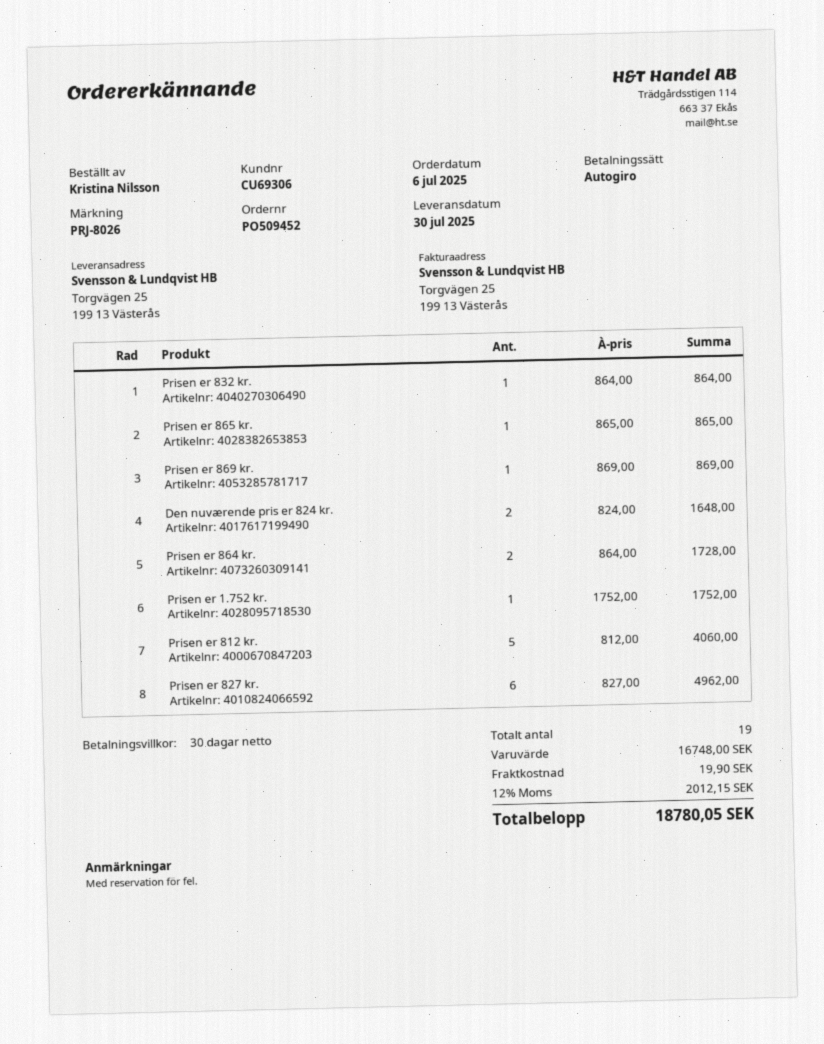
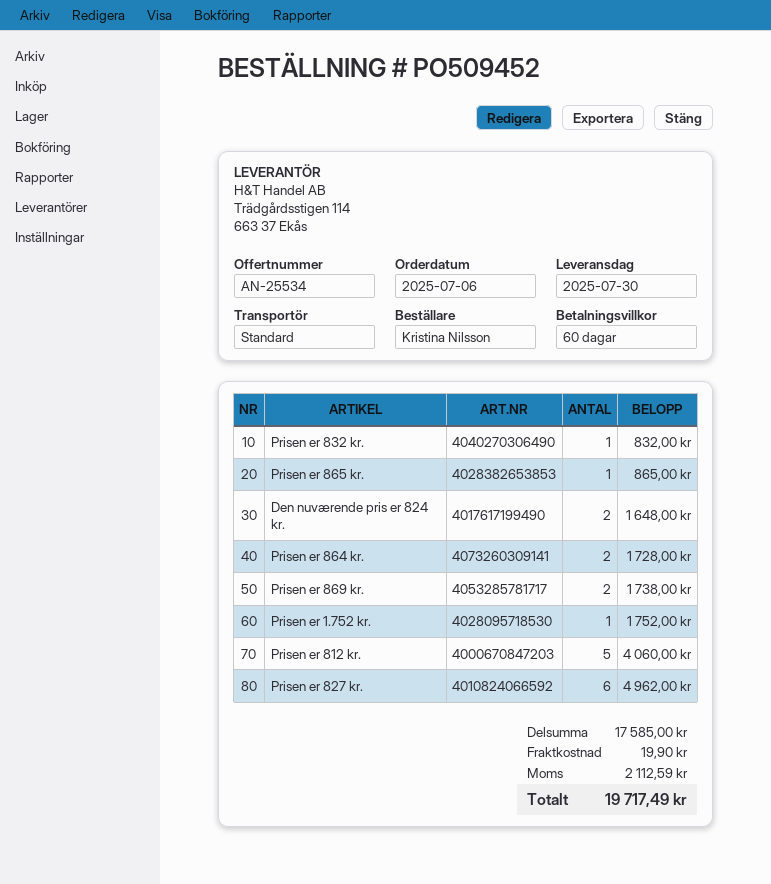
payment terms: 30 days -> 60 days
Prisen er 832 kr.: 1 for 864.00 -> 1 for 832.00
Prisen er 869 kr.: 1 for 869.00 -> 2 for 1738.00
subtotal: 16748.00 -> 17585.00
tax: 2012.15 -> 2112.59
total: 18780.05 -> 19717.49

